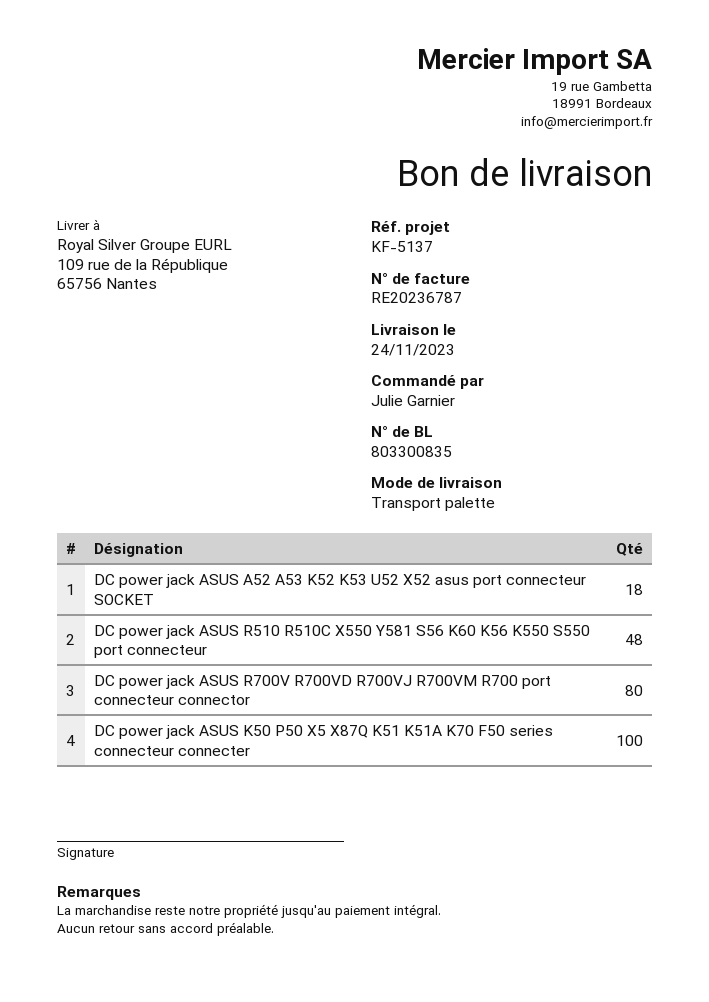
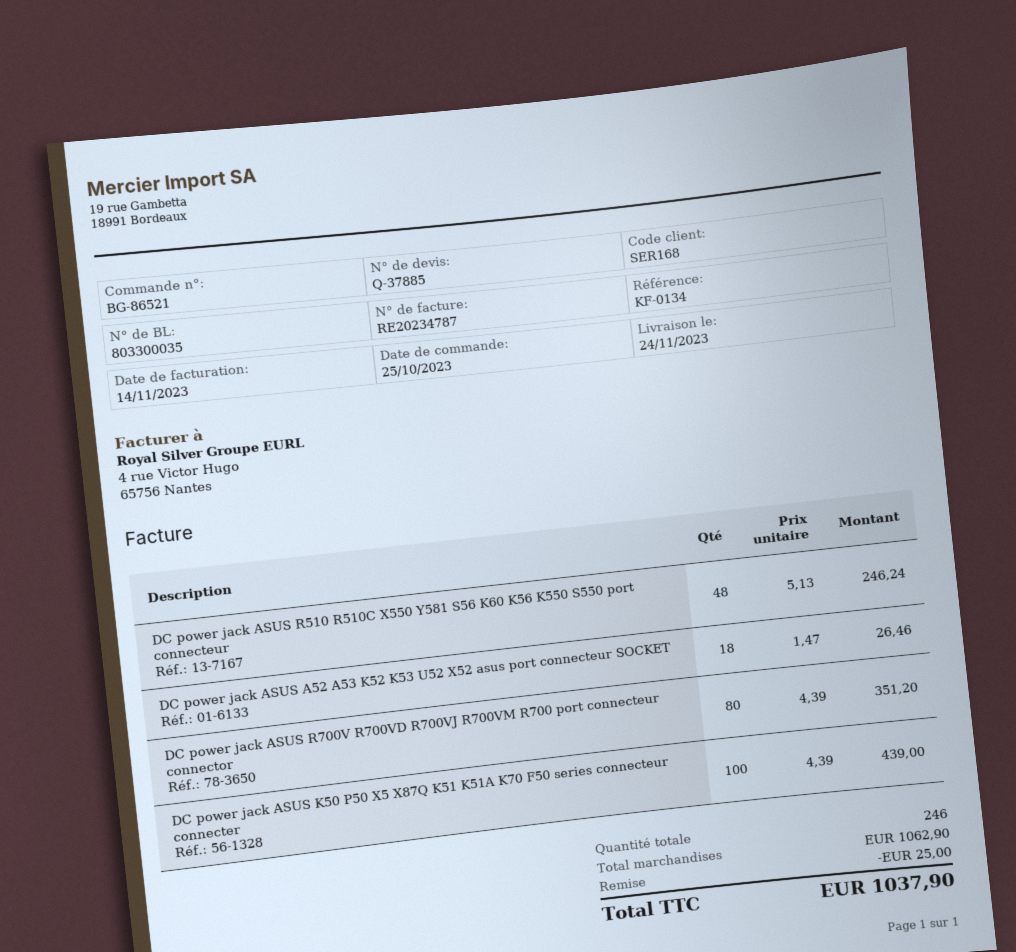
delivery note number: 803300835 -> 803300035
invoice number: RE20236787 -> RE20234787
reference: KF-5137 -> KF-0134

